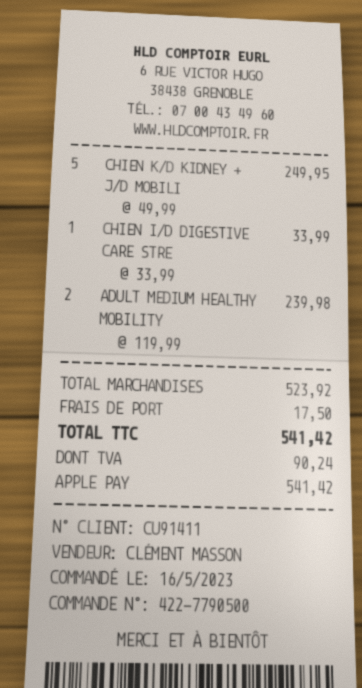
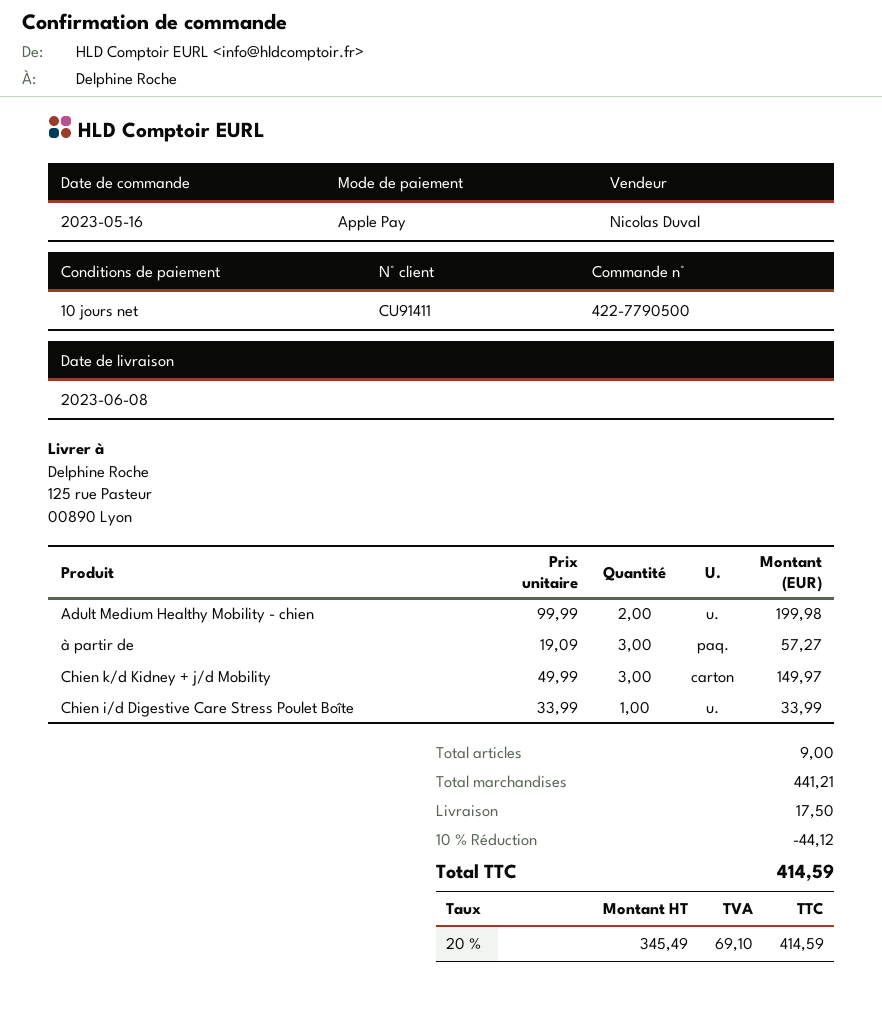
sales rep: CLÉMENT MASSON -> Nicolas Duval
CHIEN K/D KIDNEY + J/D MOBILI: 5 x 49.99 = 249.95 -> 3 x 49.99 = 149.97
ADULT MEDIUM HEALTHY MOBILITY: 2 x 119.99 = 239.98 -> 2 x 99.99 = 199.98
à partir de: none -> 3 x 19.09 = 57.27
subtotal: 523.92 -> 441.21
discount: none -> 10% = 44.12
tax: 90.24 -> 69.10
total: 541.42 -> 414.59

